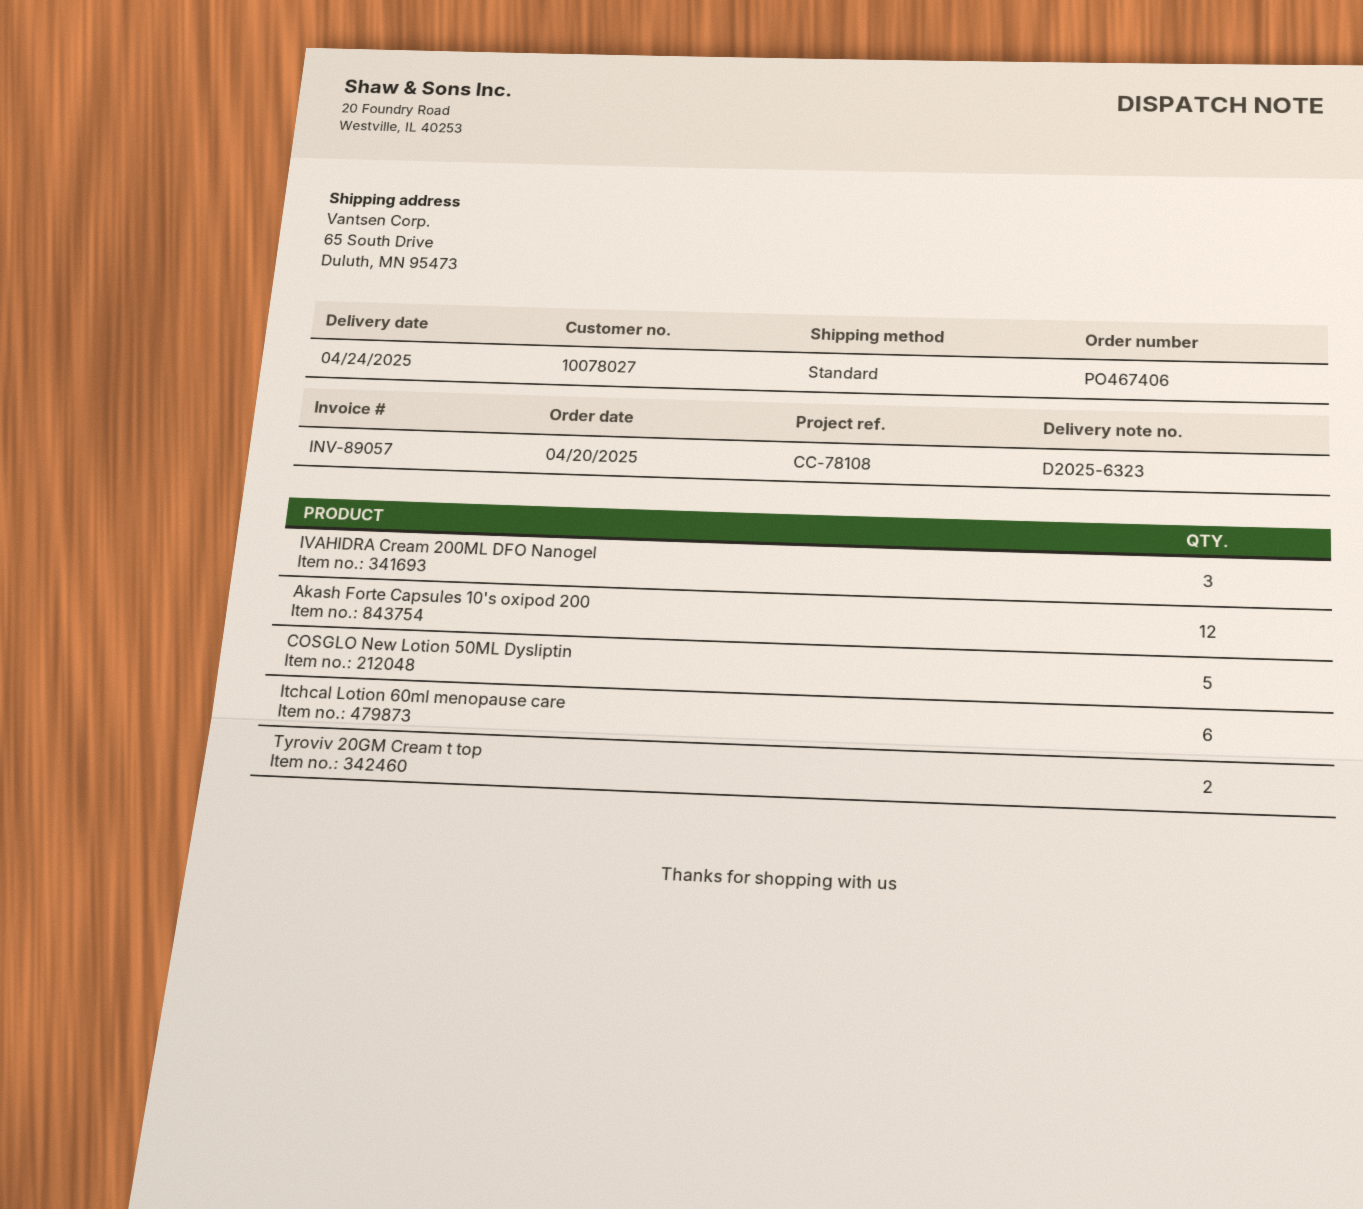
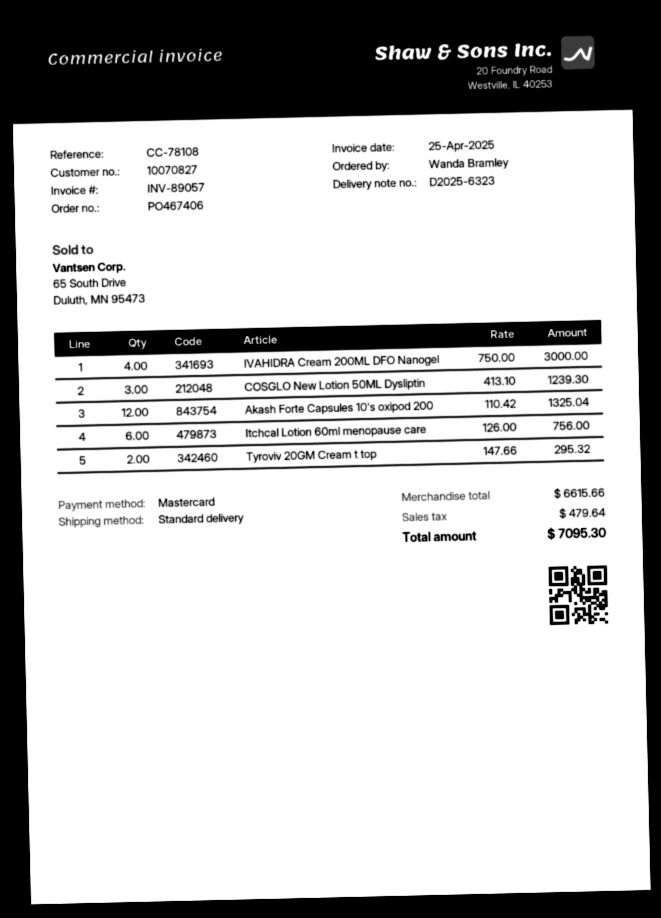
customer number: 10078027 -> 10070827
IVAHIDRA Cream 200ML DFO Nanogel: 3 -> 4
COSGLO New Lotion 50ML Dysliptin: 5 -> 3

